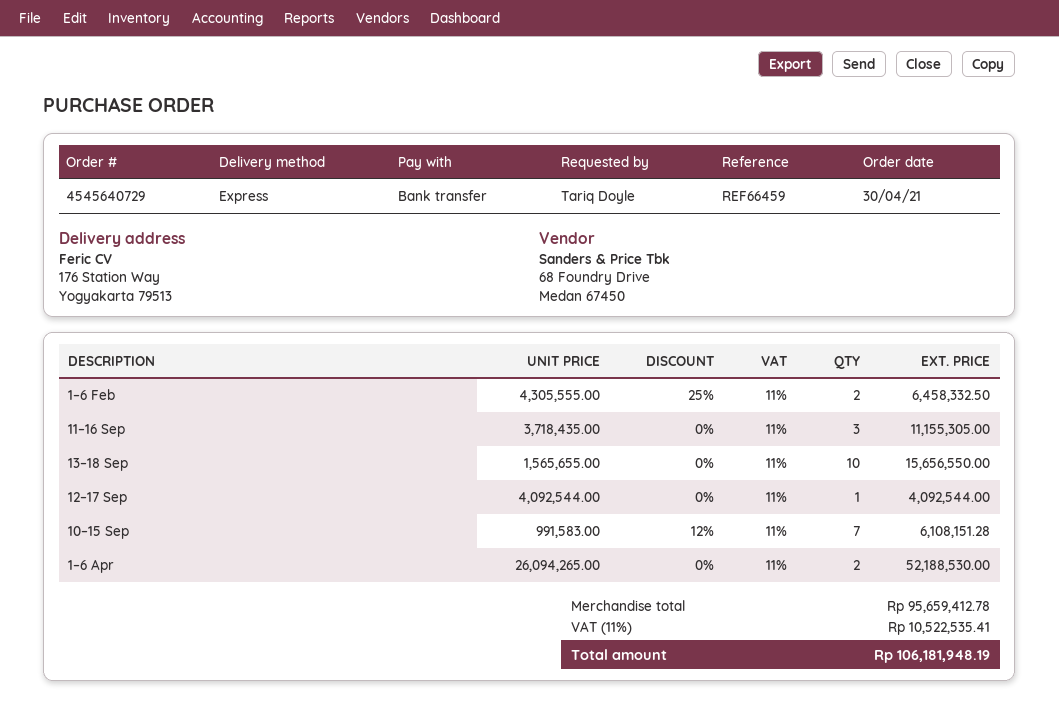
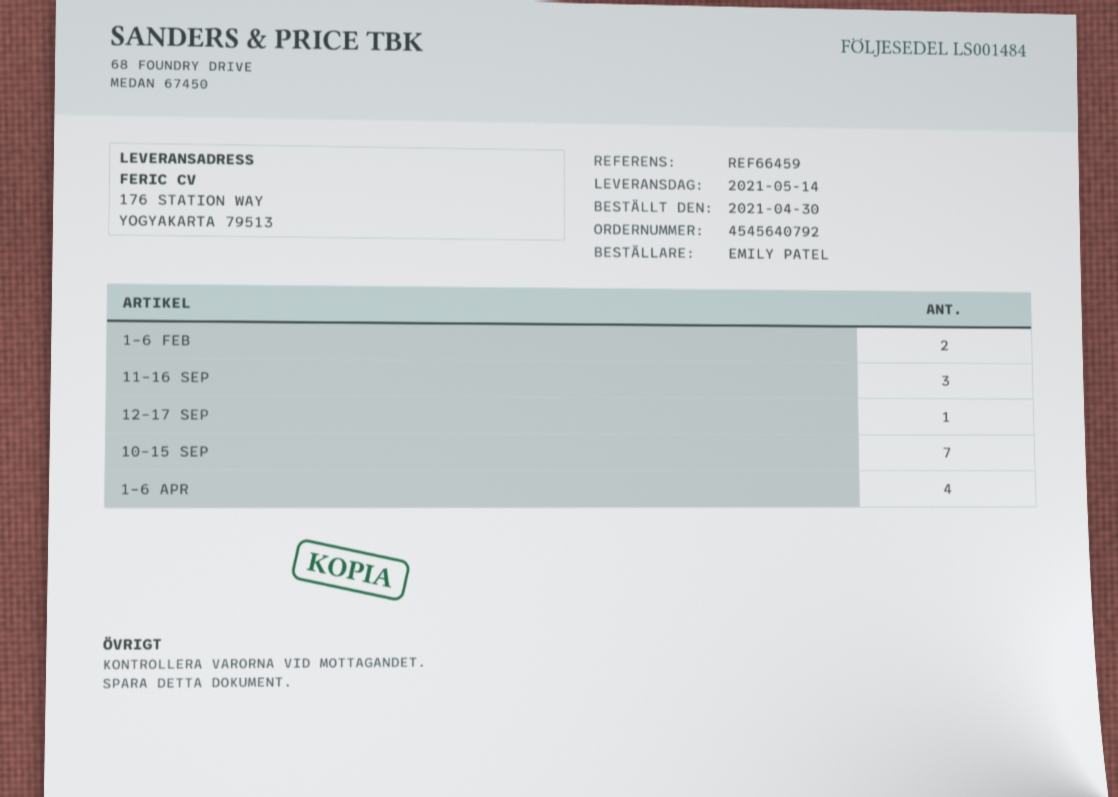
order number: 4545640729 -> 4545640792
ordered by: Tariq Doyle -> EMILY PATEL
13–18 Sep: 10 -> none
1–6 Apr: 2 -> 4

